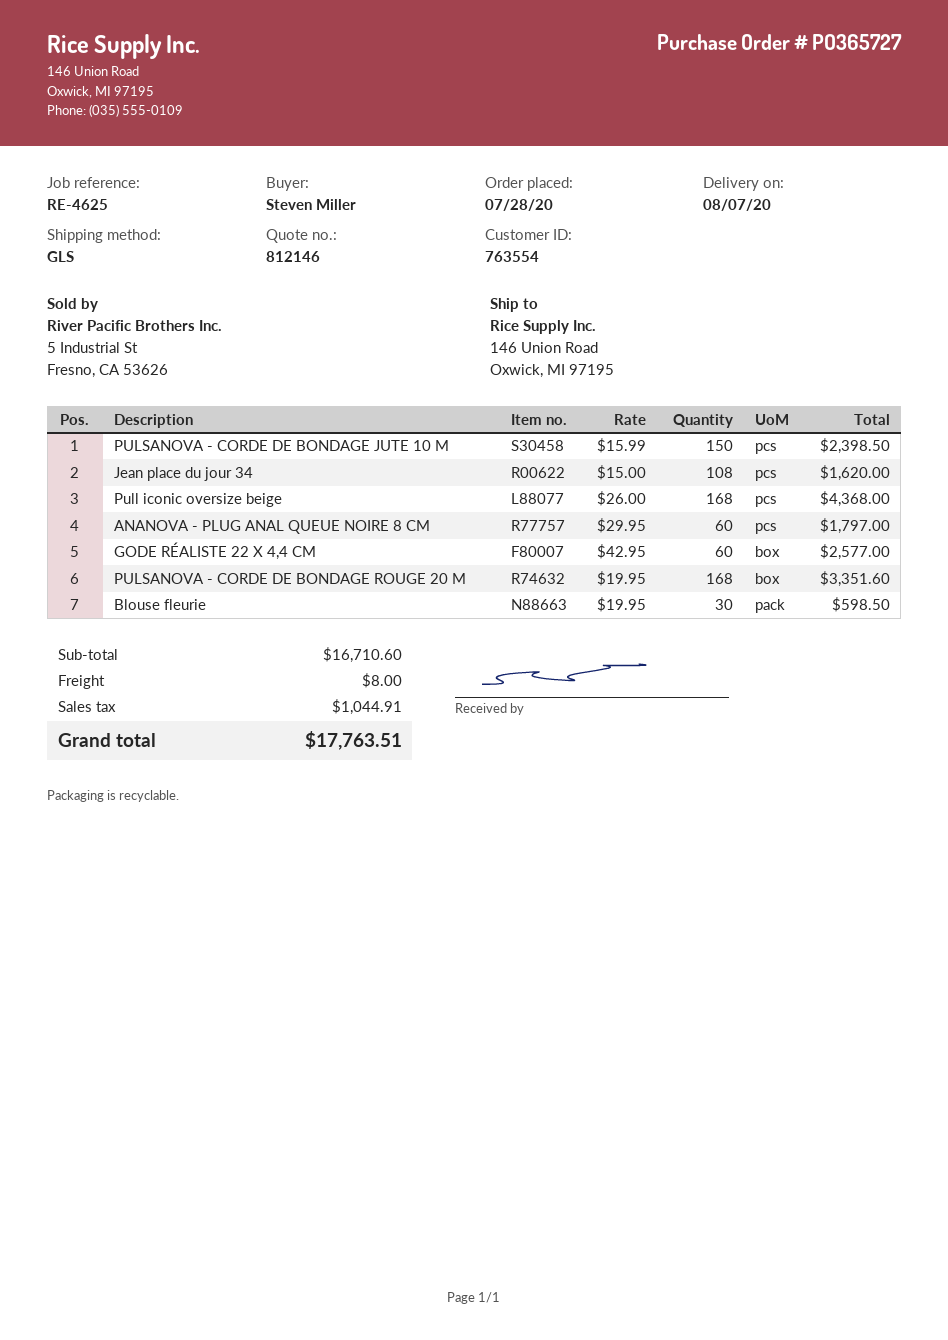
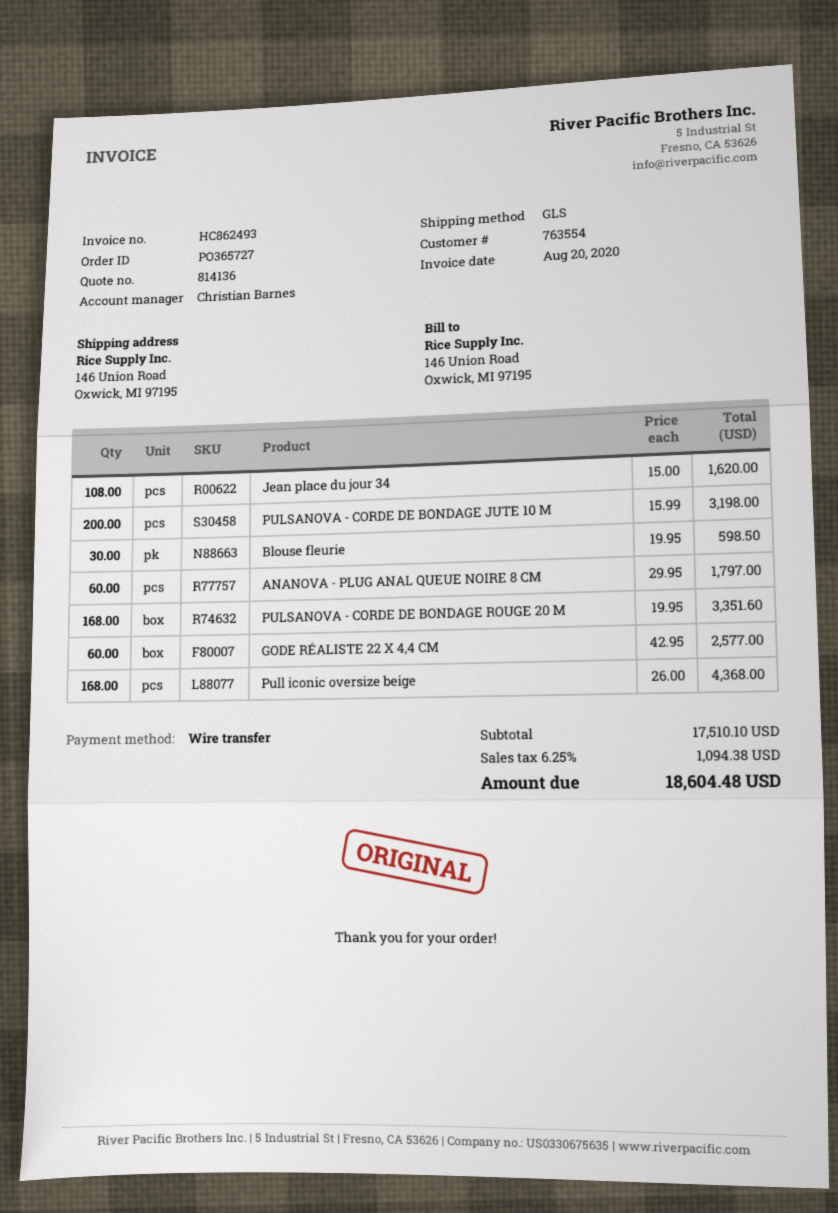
quote number: 812146 -> 814136
PULSANOVA - CORDE DE BONDAGE JUTE 10 M: 150 x 15.99 = 2398.50 -> 200 x 15.99 = 3198.00
subtotal: 16710.60 -> 17510.10
shipping: 8.00 -> none
tax: 1044.91 -> 1094.38
total: 17763.51 -> 18604.48

